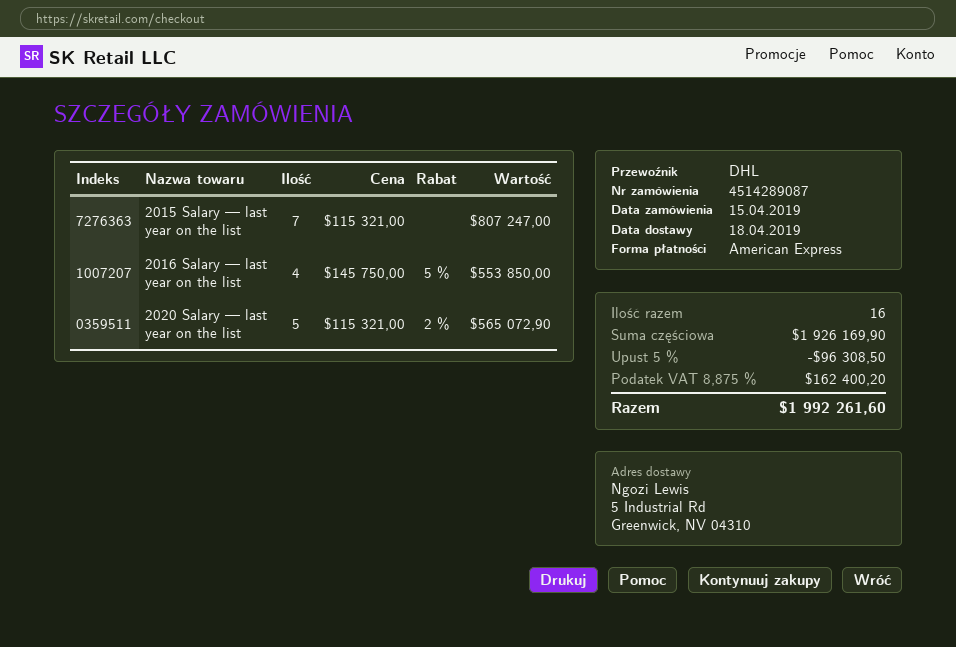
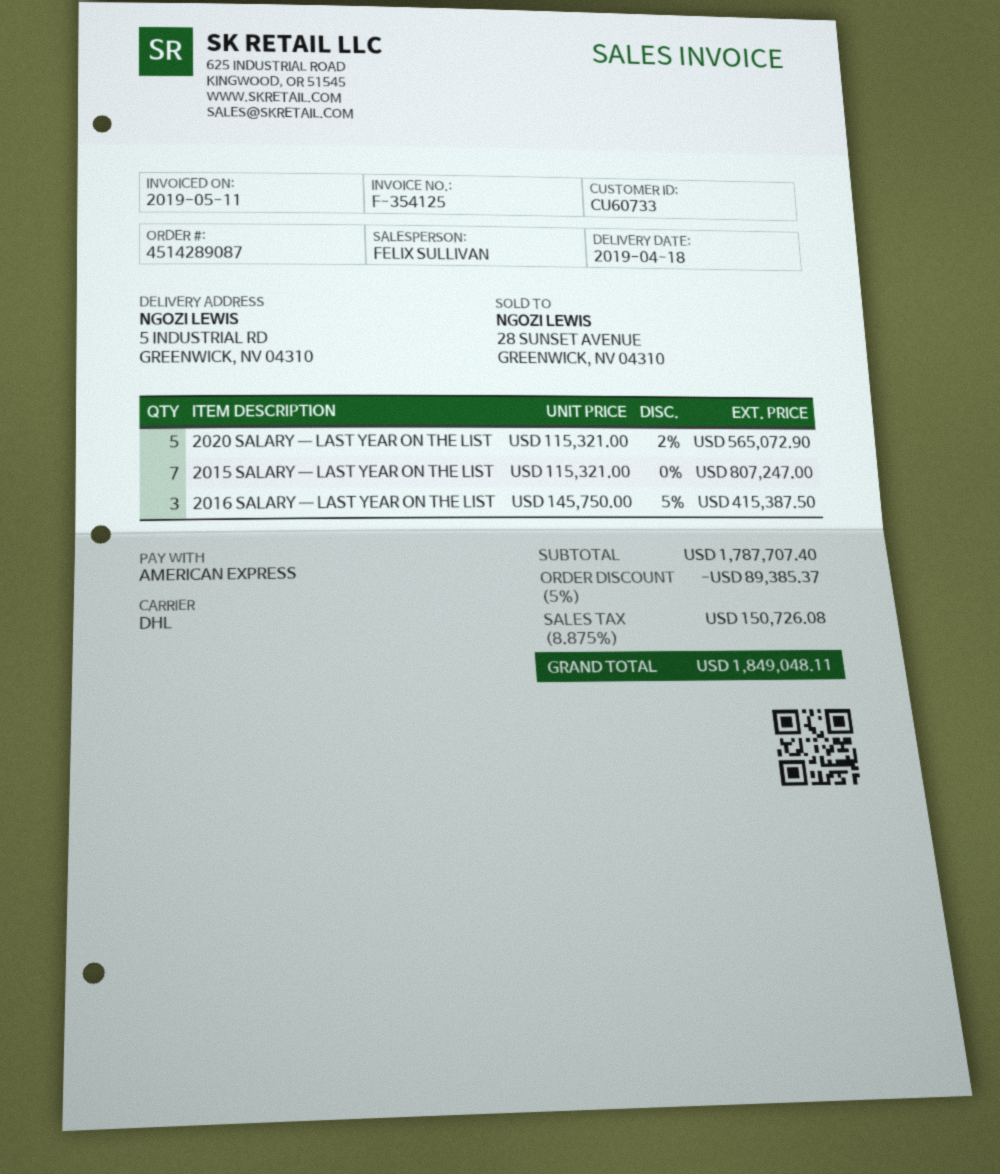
2016 Salary — last year on the list: 4 x 145750.00 - 5% = 553850.00 -> 3 x 145750.00 - 5% = 415387.50
subtotal: 1926169.90 -> 1787707.40
discount: 5% = 96308.50 -> 5% = 89385.37
tax: 8.875% = 162400.20 -> 8.875% = 150726.08
total: 1992261.60 -> 1849048.11

